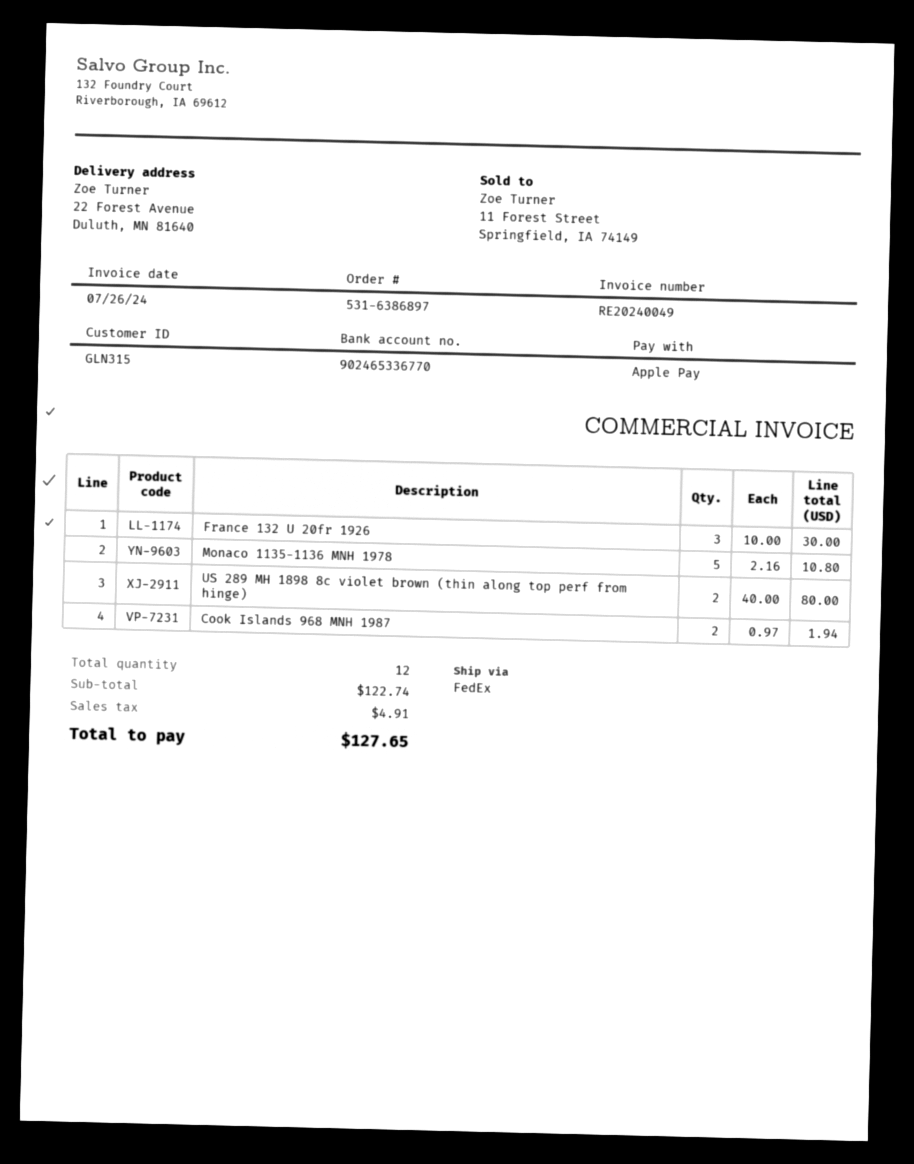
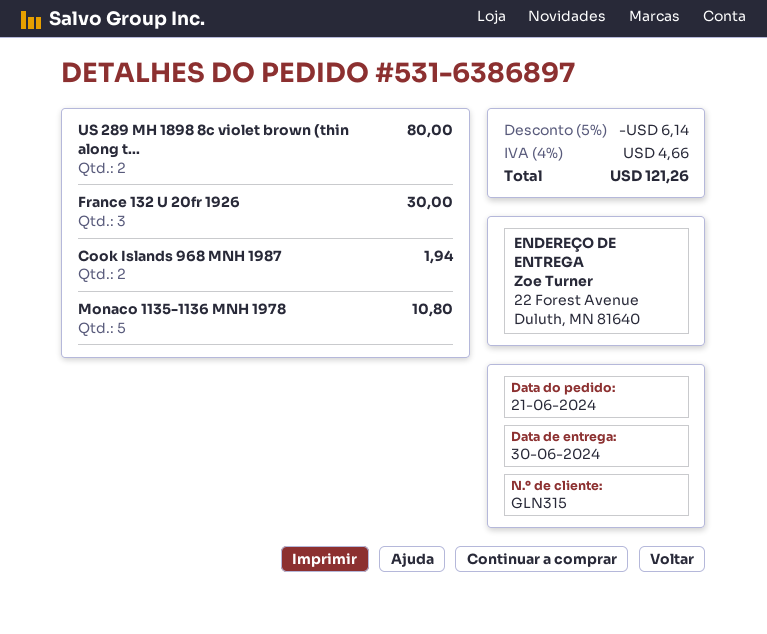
discount: none -> 5% = 6.14
tax: 4.91 -> 4.66
total: 127.65 -> 121.26

